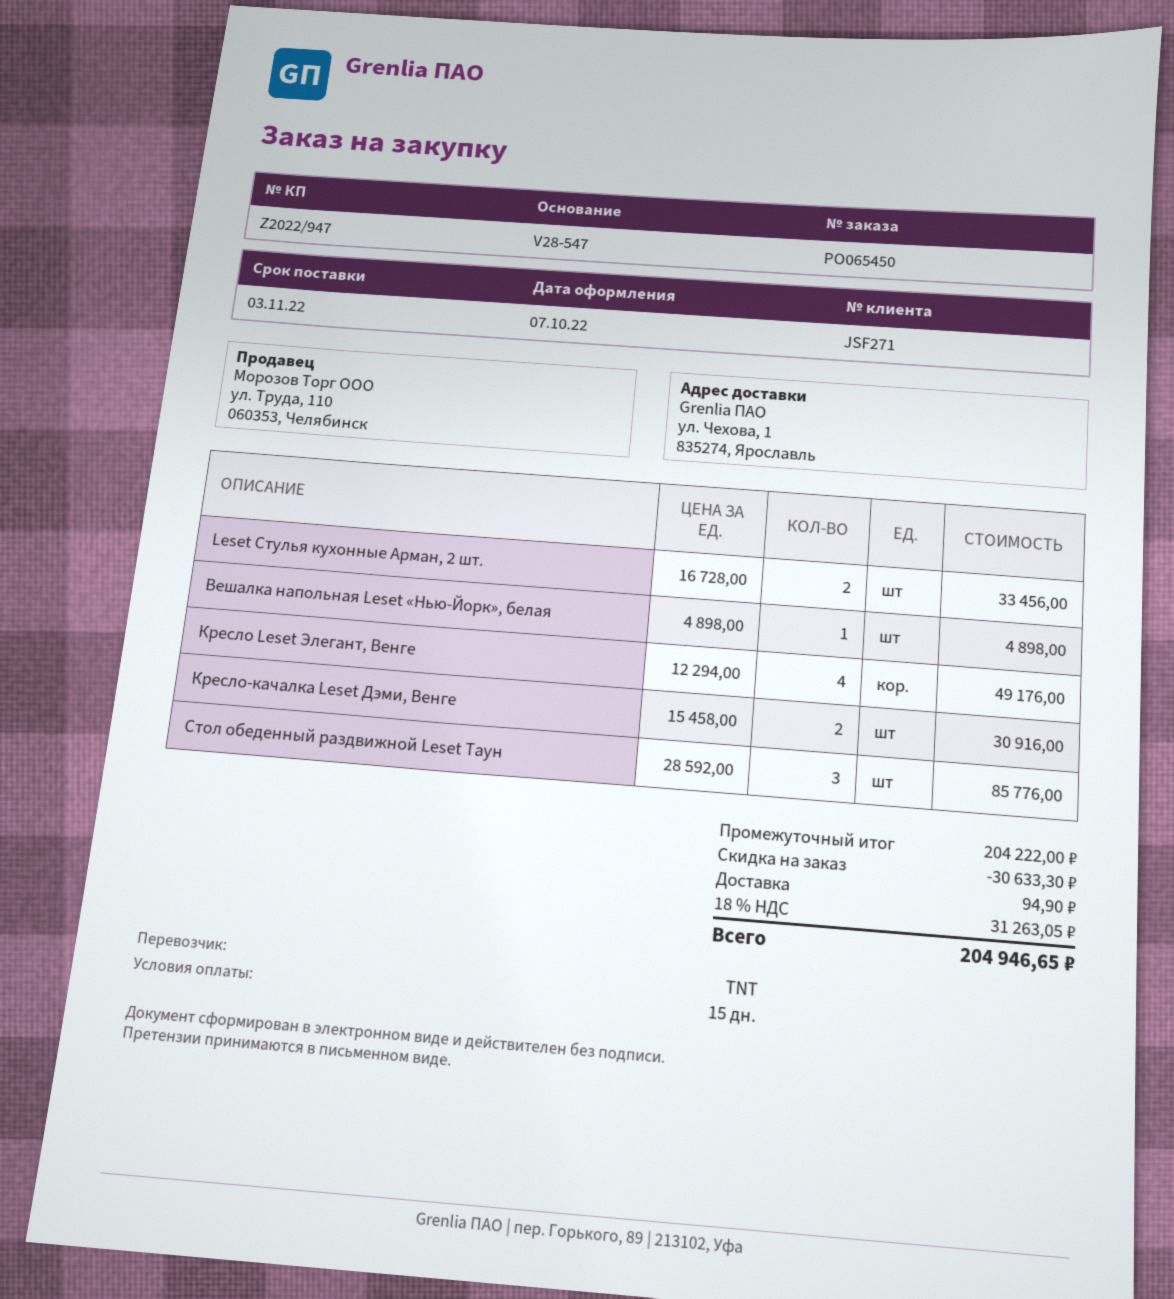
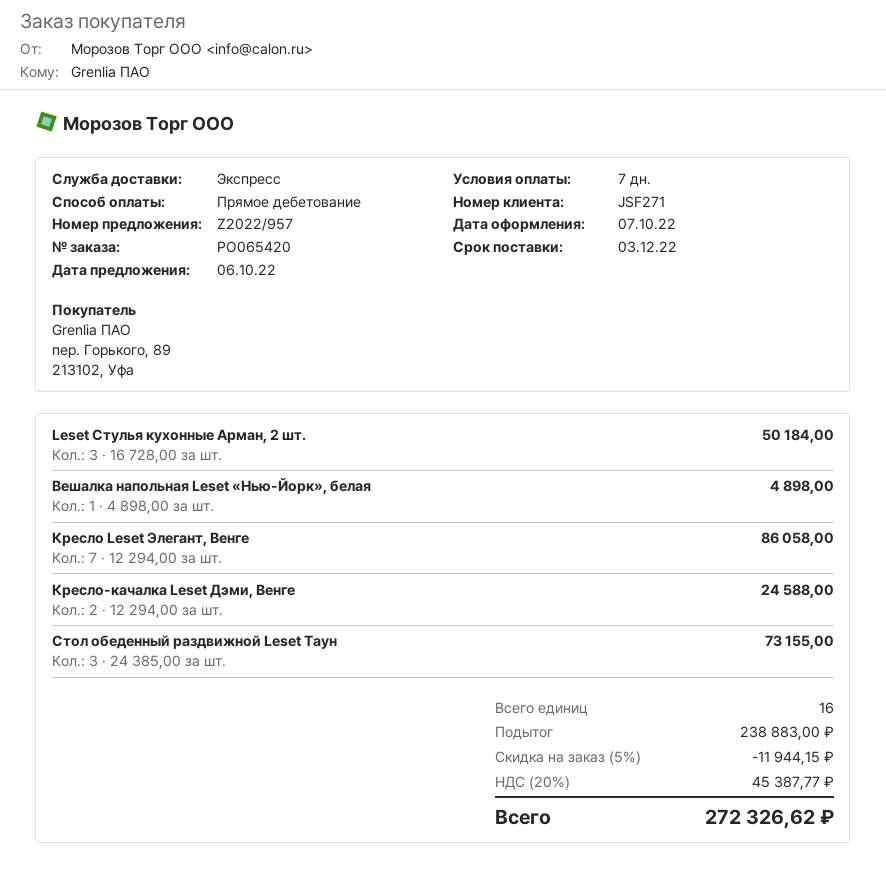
quote number: Z2022/947 -> Z2022/957
order number: PO065450 -> PO065420
delivery date: 2022-11-03 -> 2022-12-03
payment terms: 15 days -> 7 days
shipping method: TNT -> express
Leset Стулья кухонные Арман, 2 шт.: 2 x 16728.00 = 33456.00 -> 3 x 16728.00 = 50184.00
Кресло Leset Элегант, Венге: 4 x 12294.00 = 49176.00 -> 7 x 12294.00 = 86058.00
Кресло-качалка Leset Дэми, Венге: 2 x 15458.00 = 30916.00 -> 2 x 12294.00 = 24588.00
Стол обеденный раздвижной Leset Таун: 3 x 28592.00 = 85776.00 -> 3 x 24385.00 = 73155.00
subtotal: 204222.00 -> 238883.00
discount: 30633.30 -> 11944.15
shipping: 94.90 -> none
tax: 18% = 31263.05 -> 20% = 45387.77
total: 204946.65 -> 272326.62

